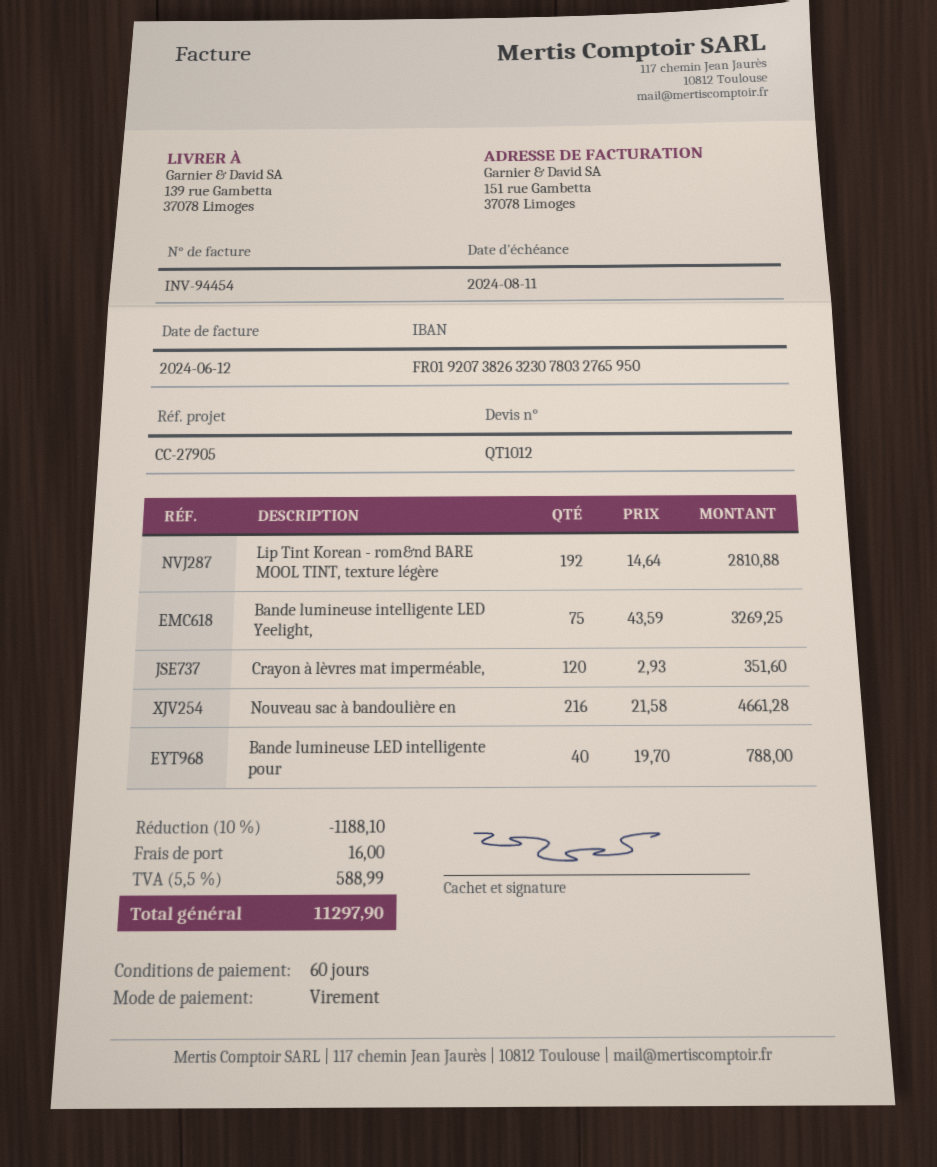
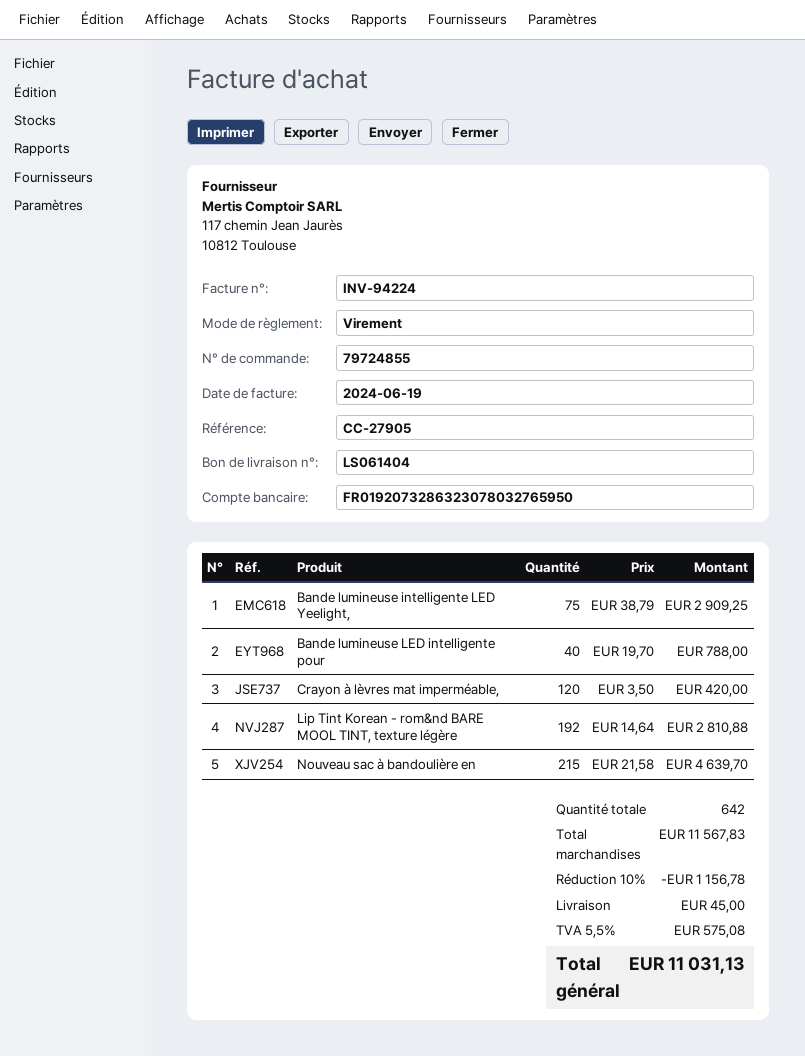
invoice number: INV-94454 -> INV-94224
invoice date: 2024-06-12 -> 2024-06-19
bank account: FR0192073826323078032765950 -> FR0192073286323078032765950
Bande lumineuse intelligente LED Yeelight,: 75 x 43.59 = 3269.25 -> 75 x 38.79 = 2909.25
Crayon à lèvres mat imperméable,: 120 x 2.93 = 351.60 -> 120 x 3.50 = 420.00
Nouveau sac à bandoulière en: 216 x 21.58 = 4661.28 -> 215 x 21.58 = 4639.70
discount: 10% = 1188.10 -> 10% = 1156.78
shipping: 16.00 -> 45.00
tax: 5.5% = 588.99 -> 5.5% = 575.08
total: 11297.90 -> 11031.13

